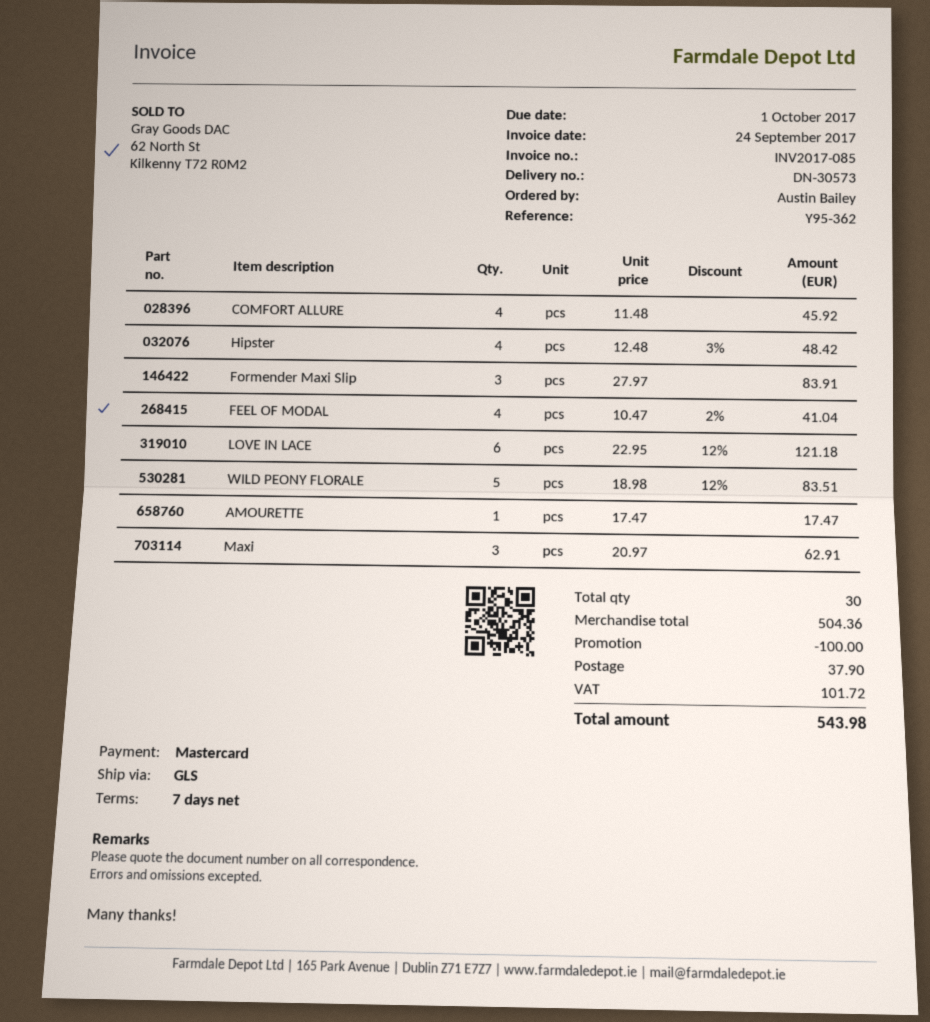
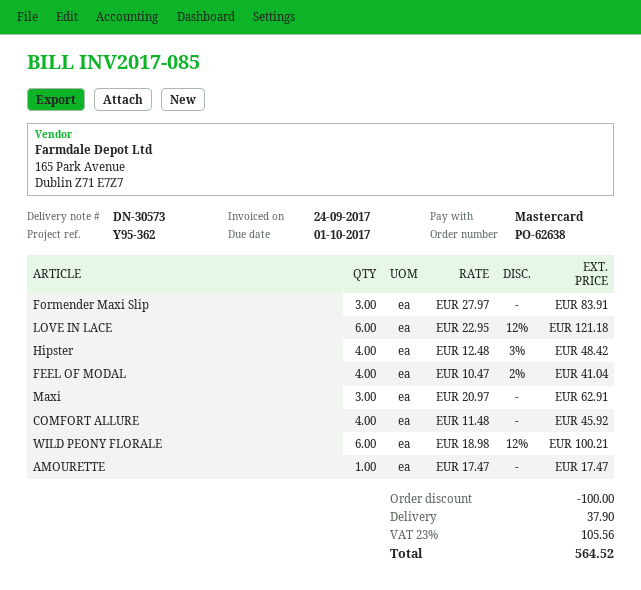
WILD PEONY FLORALE: 5 x 18.98 - 12% = 83.51 -> 6 x 18.98 - 12% = 100.21
tax: 101.72 -> 105.56
total: 543.98 -> 564.52

